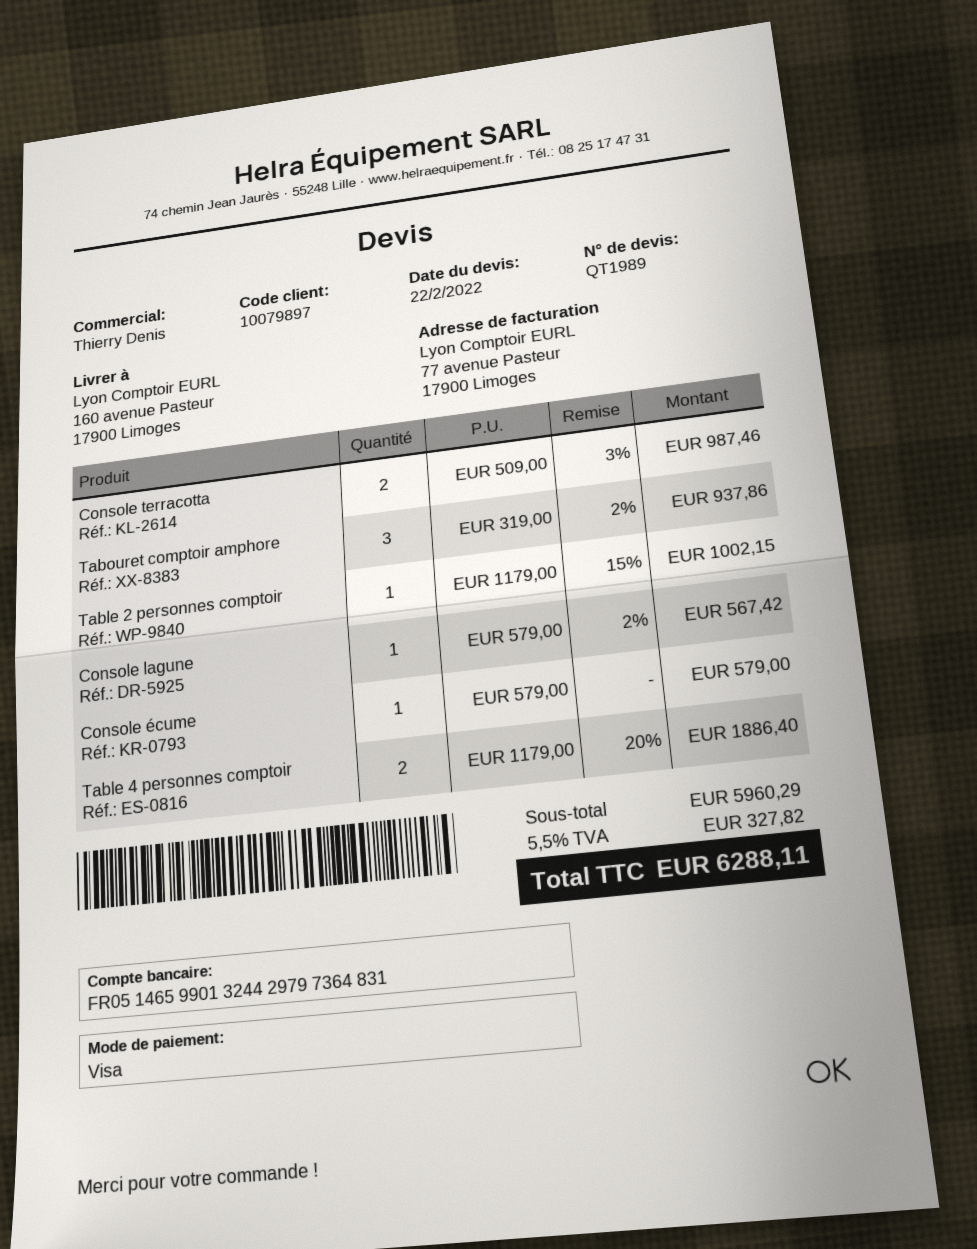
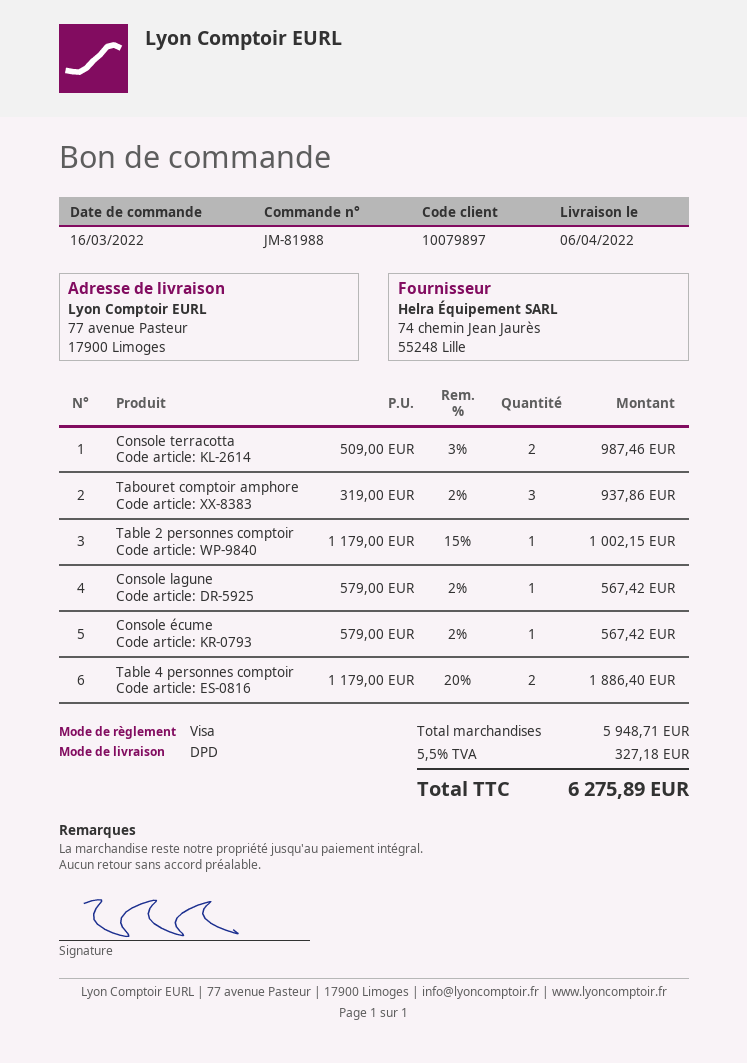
ship to: 160 avenue Pasteur, 17900 Limoges -> 77 avenue Pasteur, 17900 Limoges
Console écume: 1 x 579.00 = 579.00 -> 1 x 579.00 - 2% = 567.42
subtotal: 5960.29 -> 5948.71
tax: 5.5% = 327.82 -> 5.5% = 327.18
total: 6288.11 -> 6275.89

